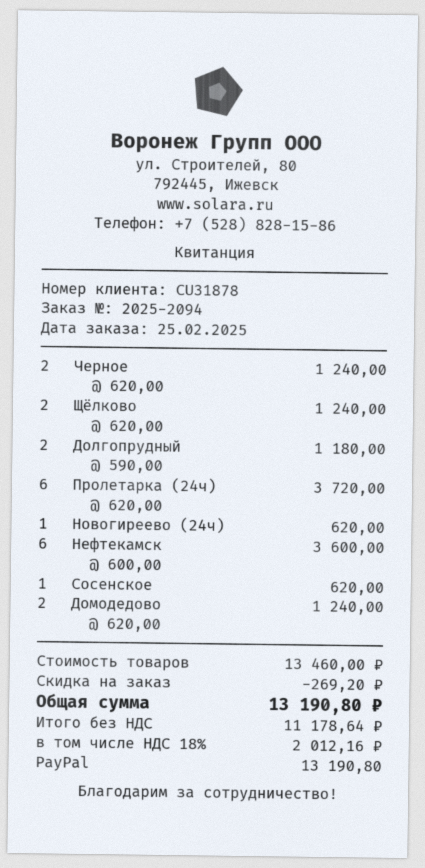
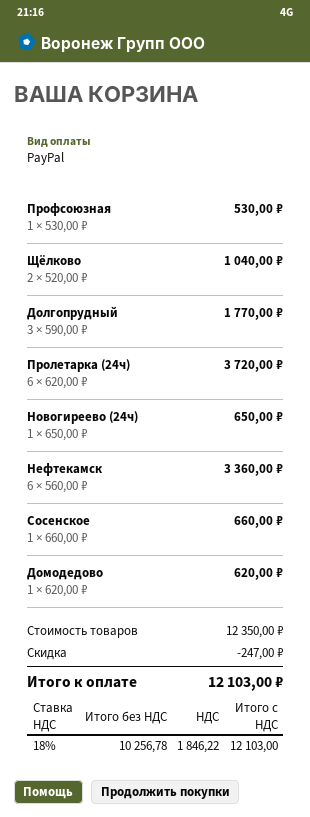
Черное: 2 x 620.00 = 1240.00 -> none
Щёлково: 2 x 620.00 = 1240.00 -> 2 x 520.00 = 1040.00
Долгопрудный: 2 x 590.00 = 1180.00 -> 3 x 590.00 = 1770.00
Новогиреево (24ч): 1 x 620.00 = 620.00 -> 1 x 650.00 = 650.00
Нефтекамск: 6 x 600.00 = 3600.00 -> 6 x 560.00 = 3360.00
Сосенское: 1 x 620.00 = 620.00 -> 1 x 660.00 = 660.00
Домодедово: 2 x 620.00 = 1240.00 -> 1 x 620.00 = 620.00
Профсоюзная: none -> 1 x 530.00 = 530.00
subtotal: 13460.00 -> 12350.00
discount: 269.20 -> 247.00
net: 11178.64 -> 10256.78
tax: 18% = 2012.16 -> 18% = 1846.22
total: 13190.80 -> 12103.00

